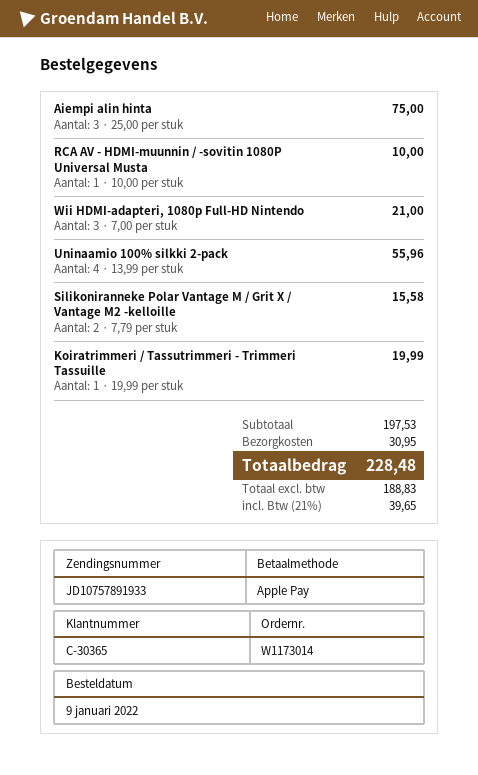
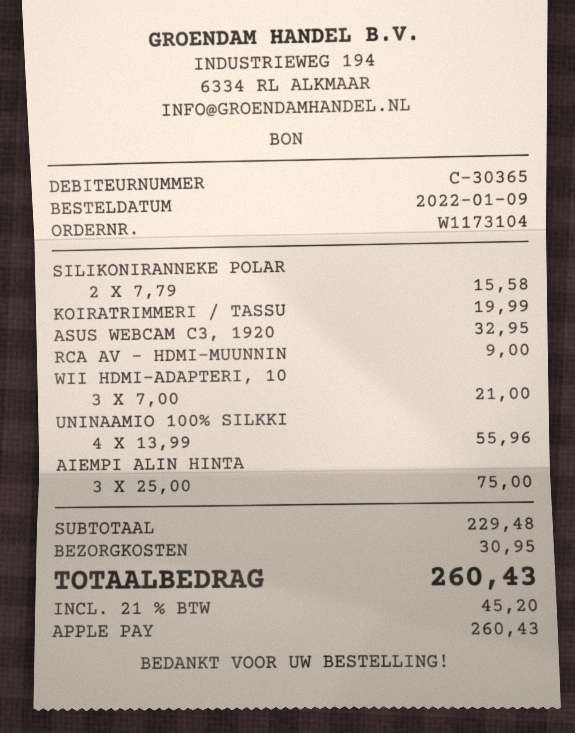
order number: W1173014 -> W1173104
RCA AV - HDMI-muunnin / -sovitin 1080P Universal Musta: 1 x 10.00 = 10.00 -> 1 x 9.00 = 9.00
ASUS WEBCAM C3, 1920: none -> 1 x 32.95 = 32.95
subtotal: 197.53 -> 229.48
tax: 21% = 39.65 -> 21% = 45.20
total: 228.48 -> 260.43

